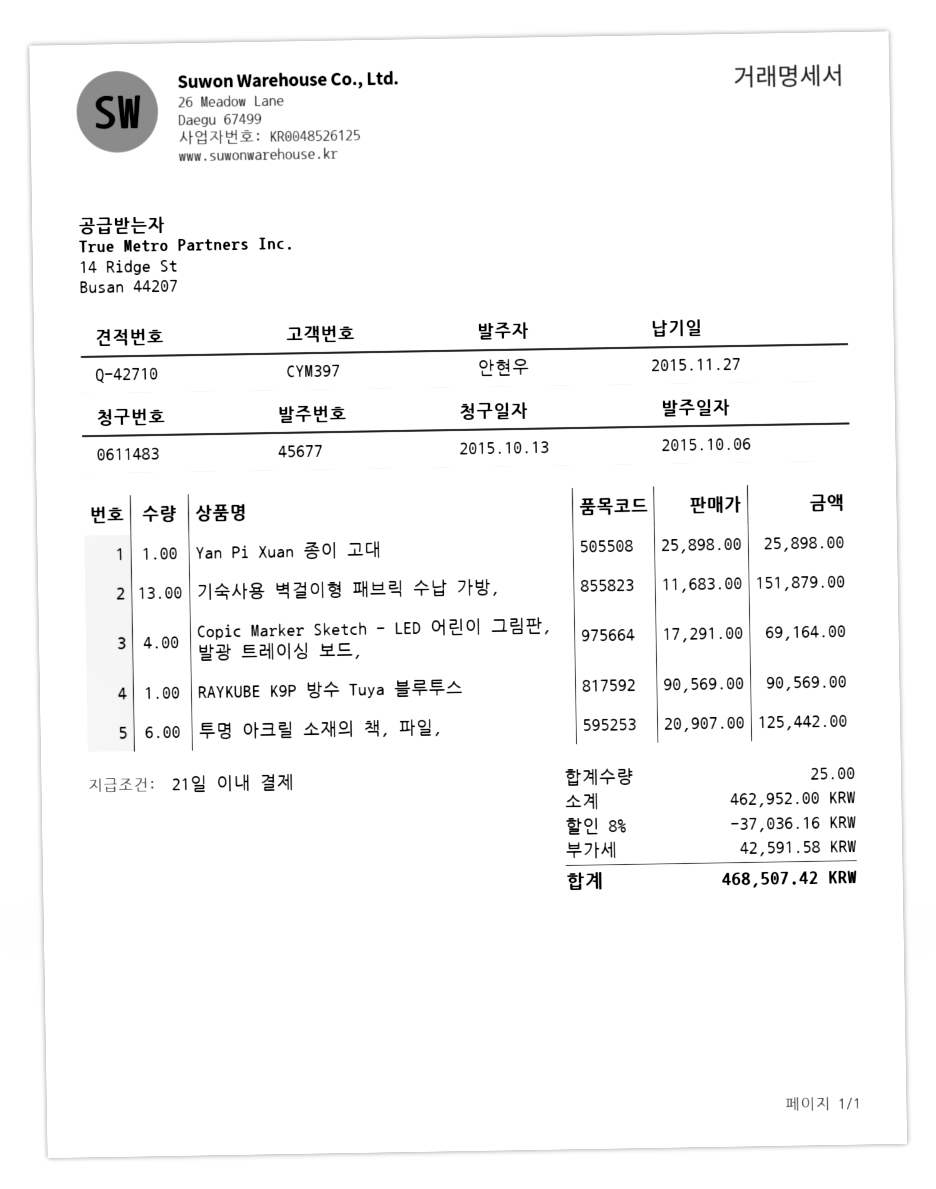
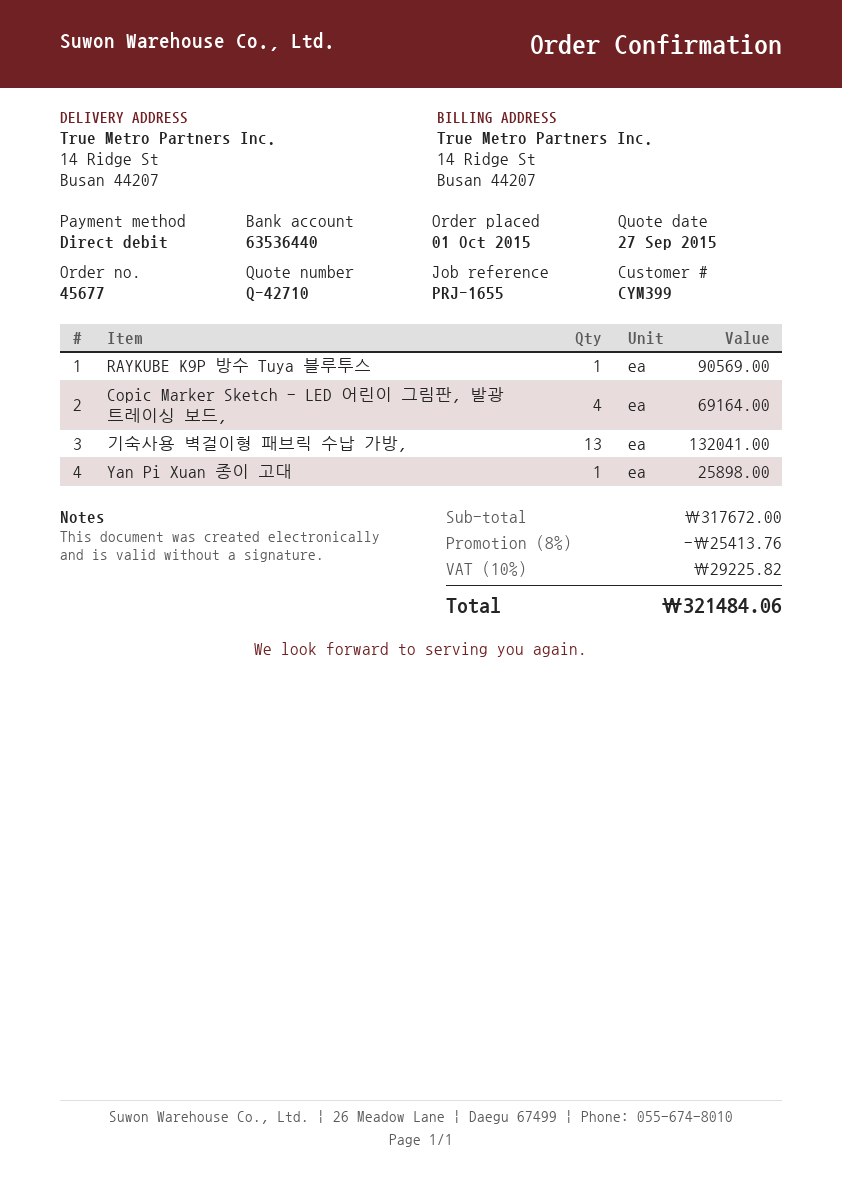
order date: 2015-10-06 -> 2015-10-01
customer number: CYM397 -> CYM399
기숙사용 벽걸이형 패브릭 수납 가방,: 13 for 151879.00 -> 13 for 132041.00
투명 아크릴 소재의 책, 파일,: 6 for 125442.00 -> none
subtotal: 462952.00 -> 317672.00
discount: 8% = 37036.16 -> 8% = 25413.76
tax: 42591.58 -> 29225.82
total: 468507.42 -> 321484.06

